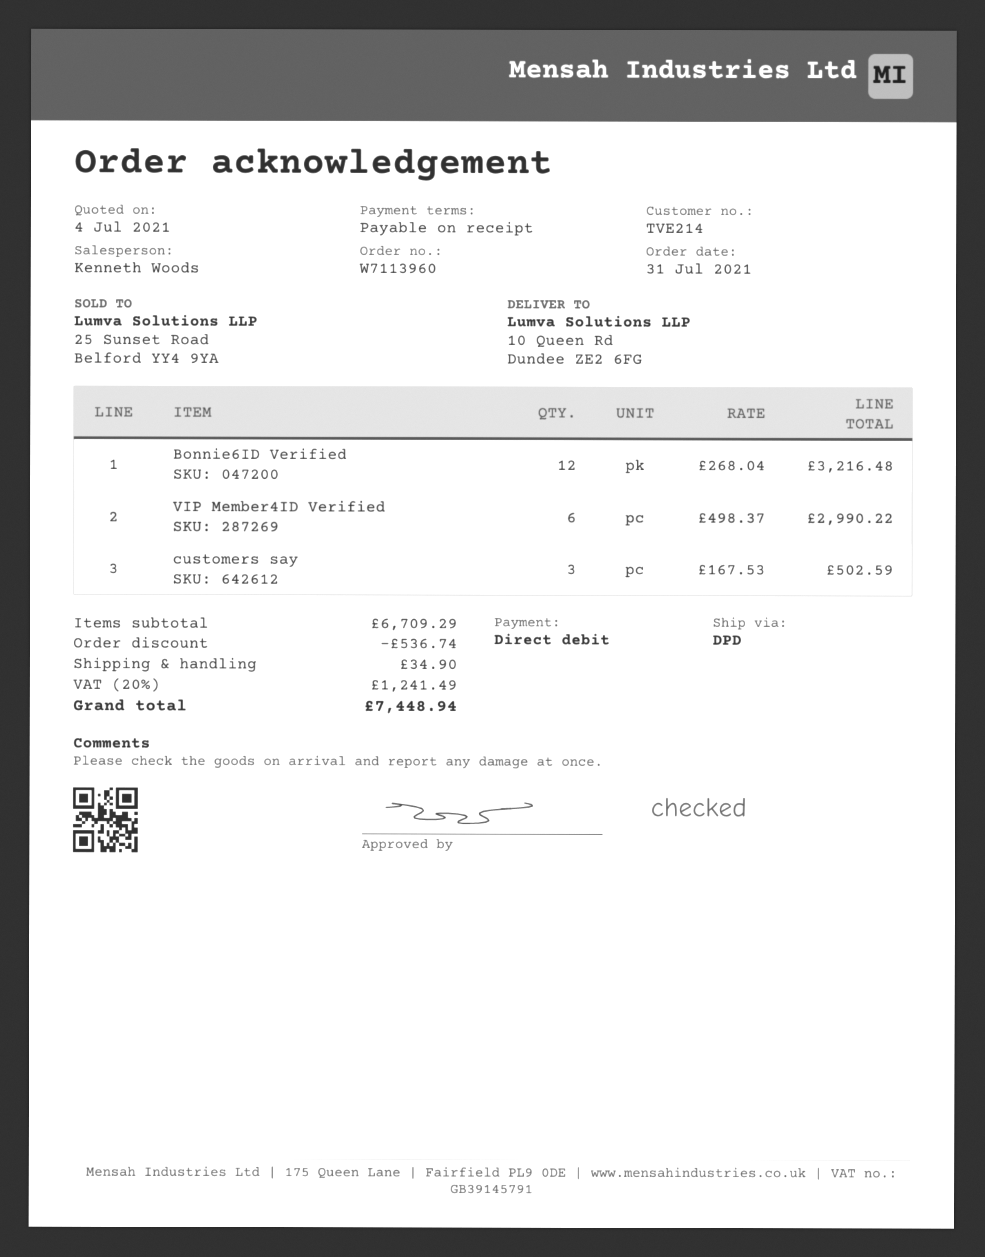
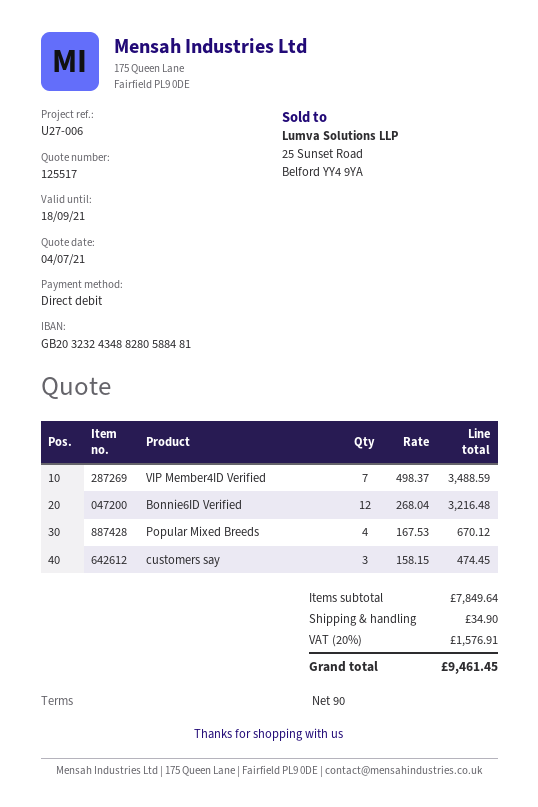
payment terms: on receipt -> 90 days
VIP Member4ID Verified: 6 x 498.37 = 2990.22 -> 7 x 498.37 = 3488.59
customers say: 3 x 167.53 = 502.59 -> 3 x 158.15 = 474.45
Popular Mixed Breeds: none -> 4 x 167.53 = 670.12
subtotal: 6709.29 -> 7849.64
discount: 536.74 -> none
tax: 20% = 1241.49 -> 20% = 1576.91
total: 7448.94 -> 9461.45

